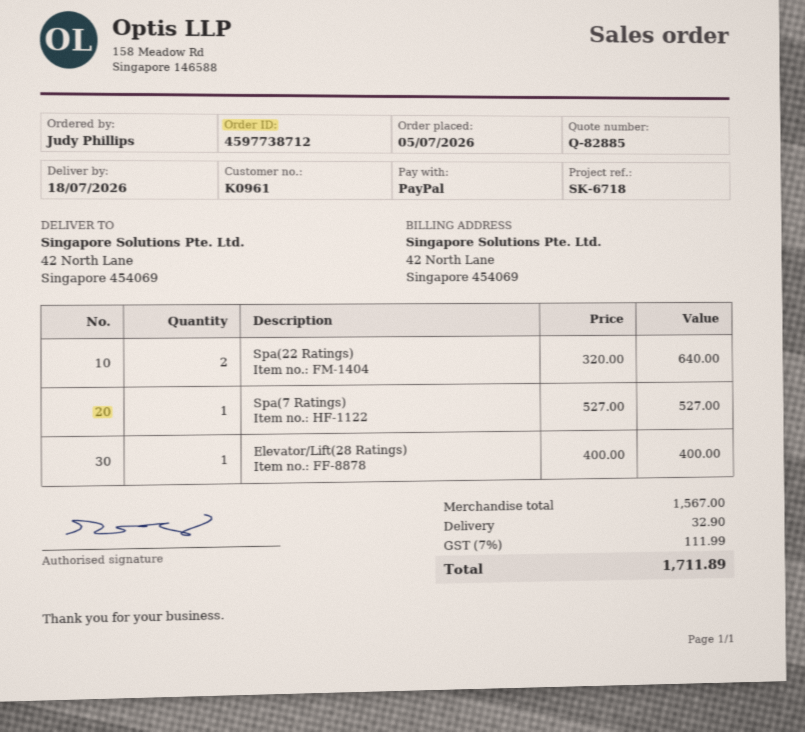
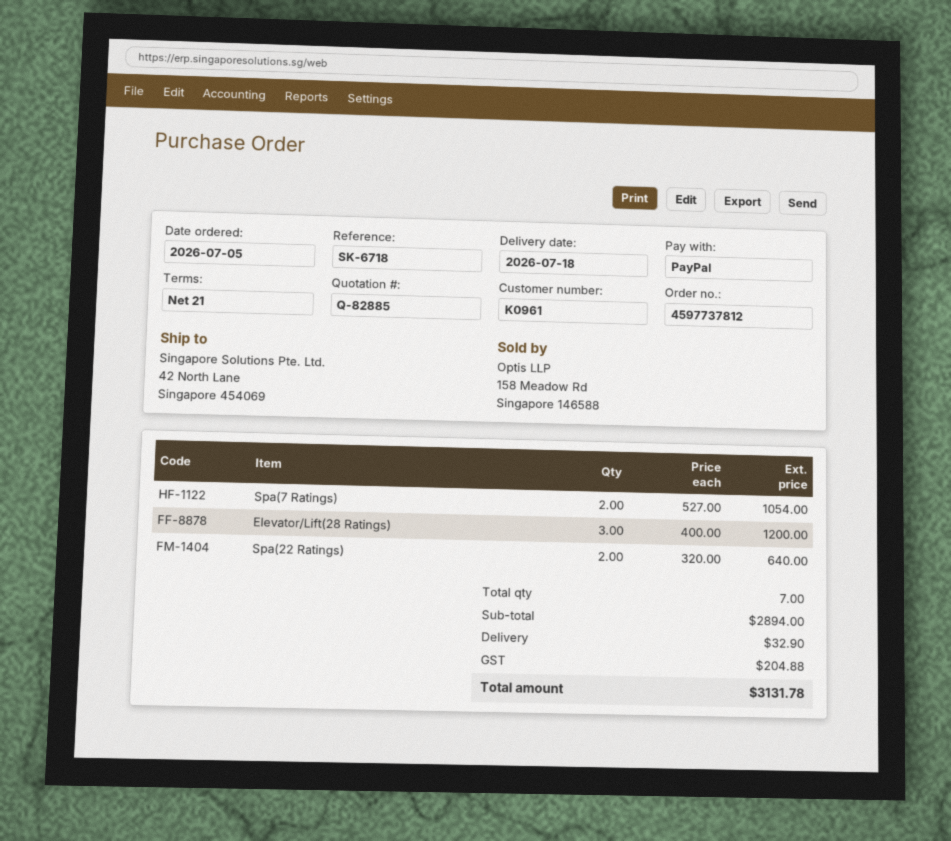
order number: 4597738712 -> 4597737812
Spa(7 Ratings): 1 x 527.00 = 527.00 -> 2 x 527.00 = 1054.00
Elevator/Lift(28 Ratings): 1 x 400.00 = 400.00 -> 3 x 400.00 = 1200.00
subtotal: 1567.00 -> 2894.00
tax: 111.99 -> 204.88
total: 1711.89 -> 3131.78

